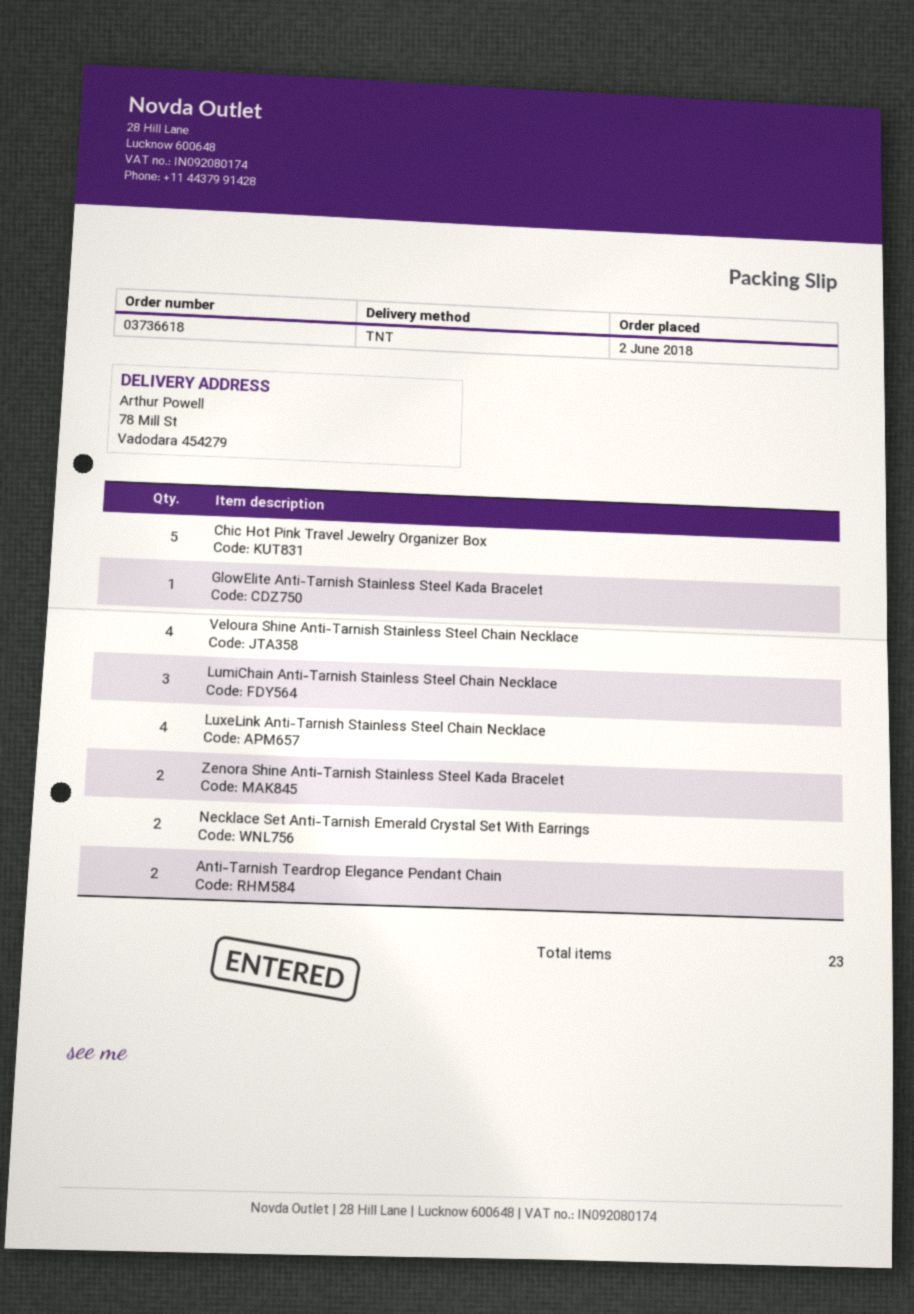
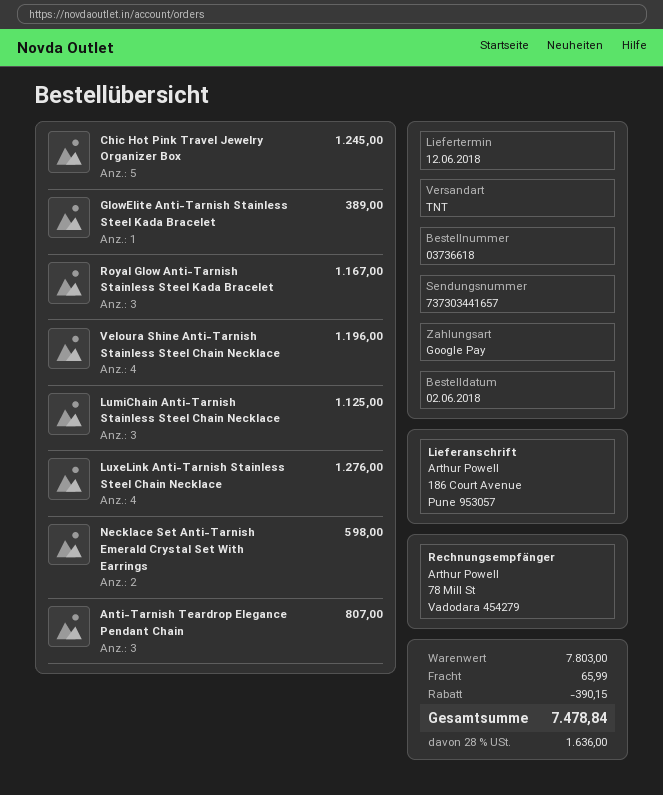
ship to: 78 Mill St, Vadodara 454279 -> 186 Court Avenue, Pune 953057
Zenora Shine Anti-Tarnish Stainless Steel Kada Bracelet: 2 -> none
Anti-Tarnish Teardrop Elegance Pendant Chain: 2 -> 3
Royal Glow Anti-Tarnish Stainless Steel Kada Bracelet: none -> 3

